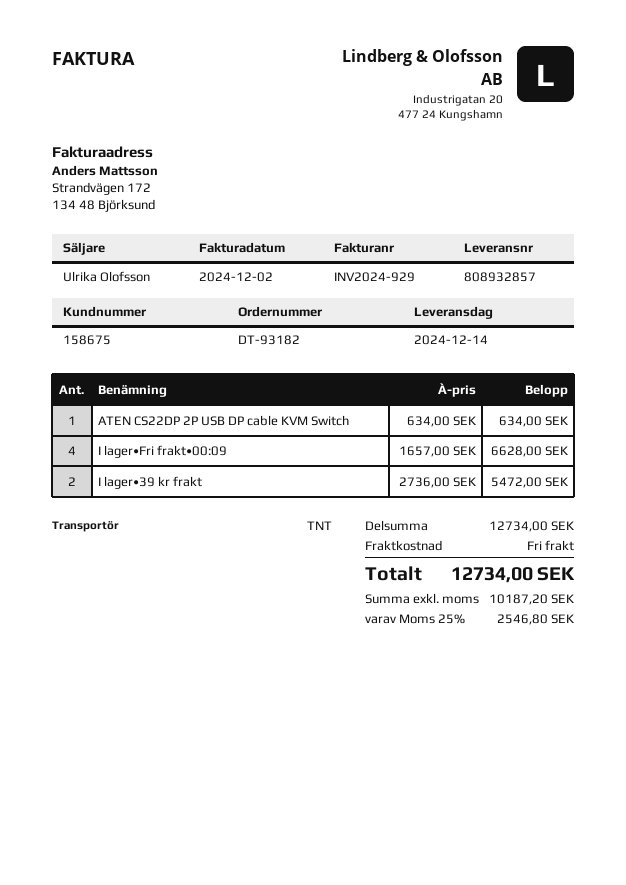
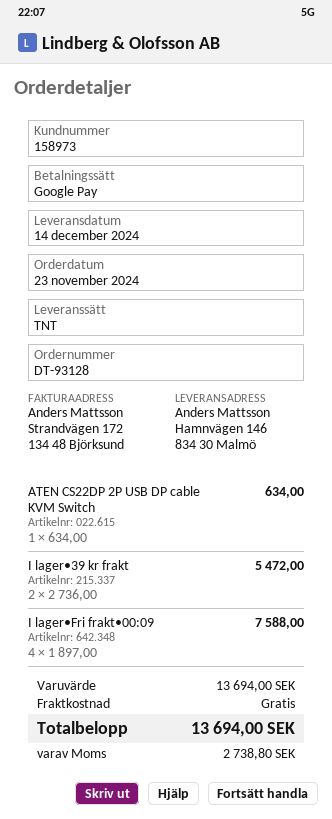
order number: DT-93182 -> DT-93128
customer number: 158675 -> 158973
I lager•Fri frakt•00:09: 4 x 1657.00 = 6628.00 -> 4 x 1897.00 = 7588.00
subtotal: 12734.00 -> 13694.00
tax: 2546.80 -> 2738.80
total: 12734.00 -> 13694.00

